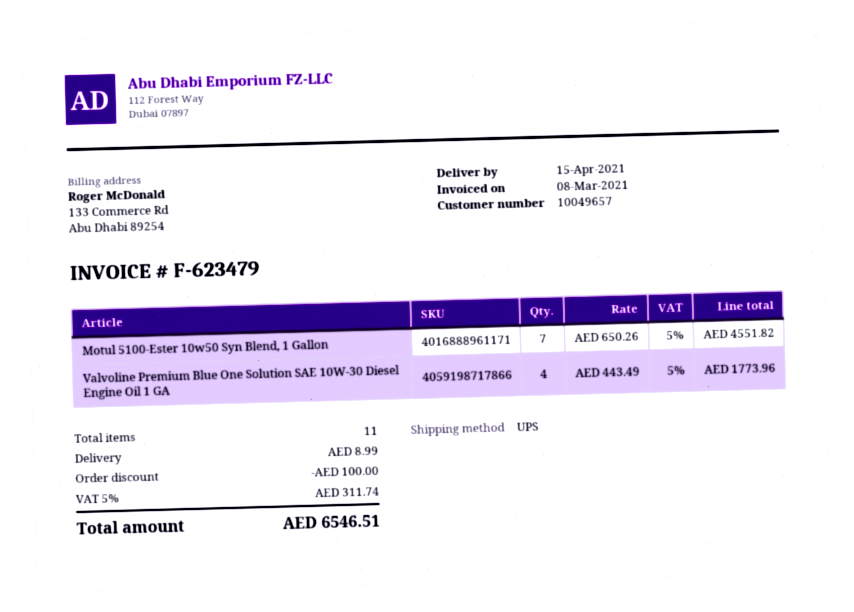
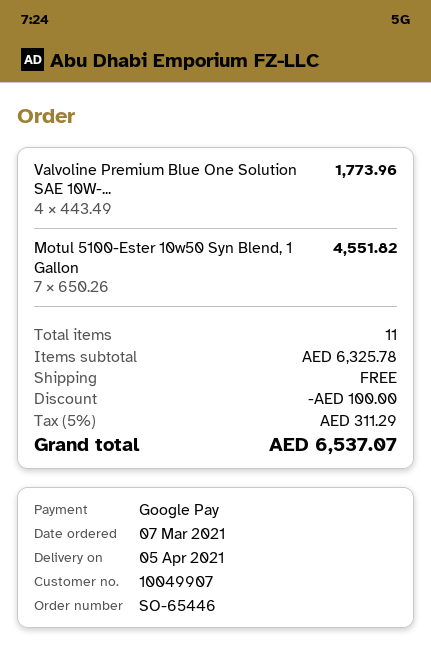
delivery date: 2021-04-15 -> 2021-04-05
customer number: 10049657 -> 10049907
shipping: 8.99 -> 0.00
tax: 5% = 311.74 -> 5% = 311.29
total: 6546.51 -> 6537.07

